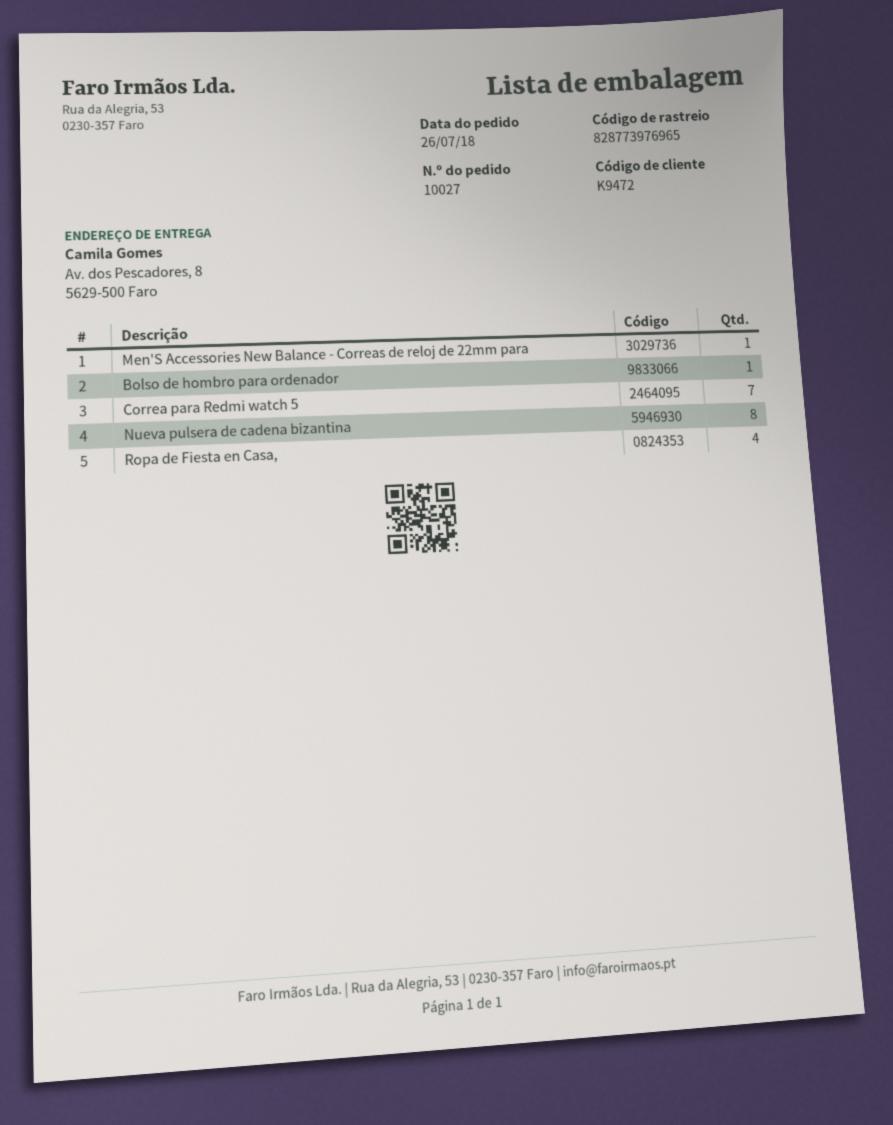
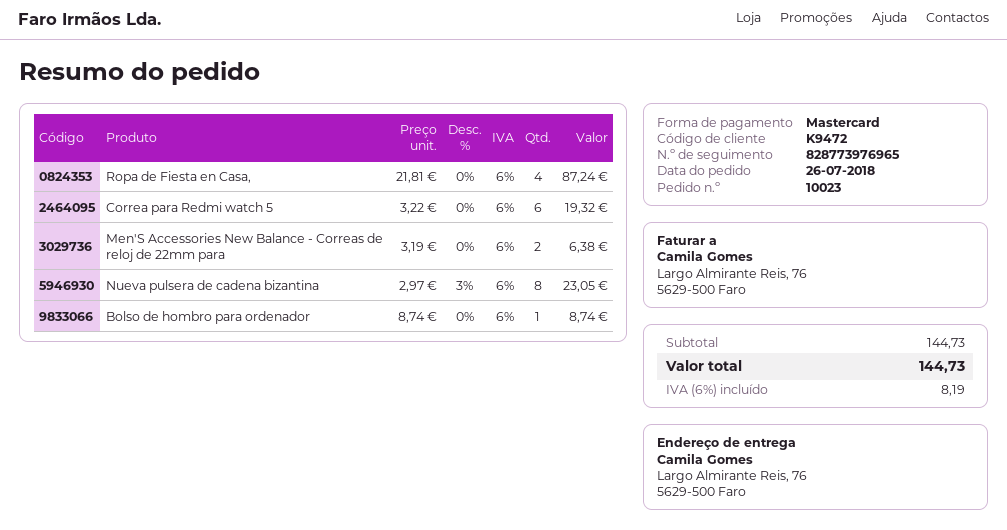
order number: 10027 -> 10023
ship to: Av. dos Pescadores, 8, 5629-500 Faro -> Largo Almirante Reis, 76, 5629-500 Faro
Men'S Accessories New Balance - Correas de reloj de 22mm para: 1 -> 2
Correa para Redmi watch 5: 7 -> 6

